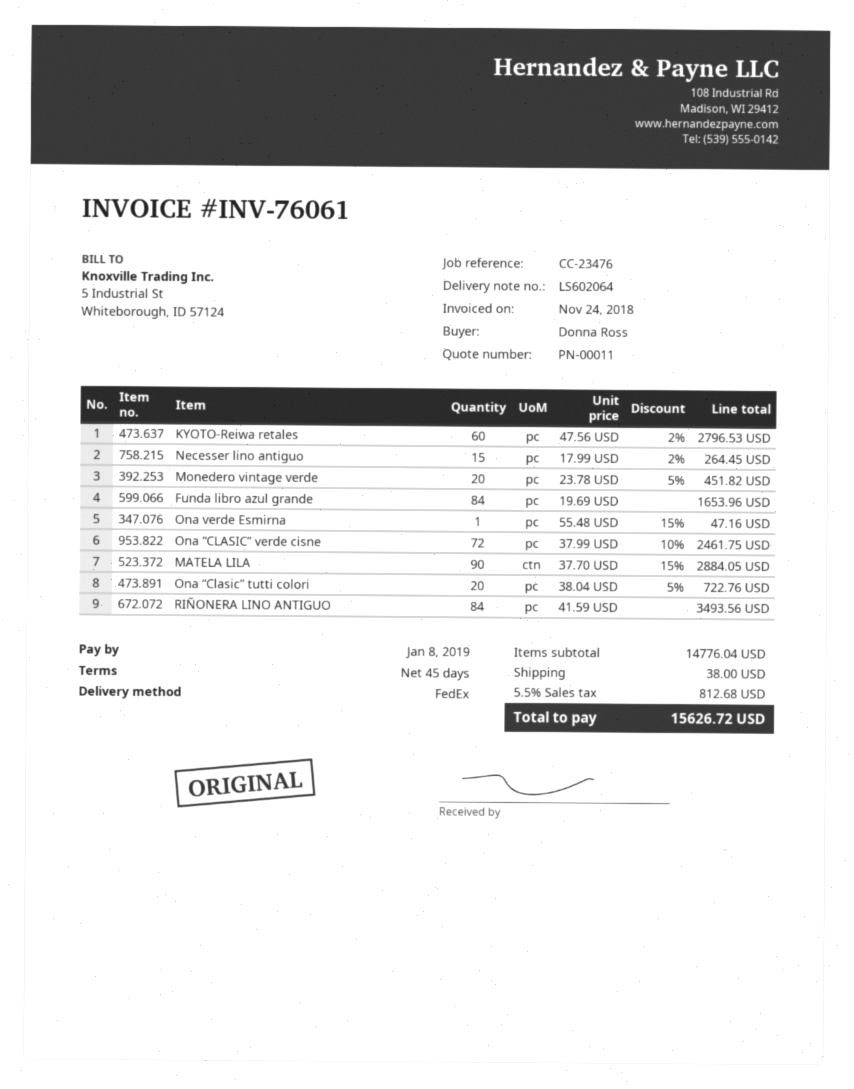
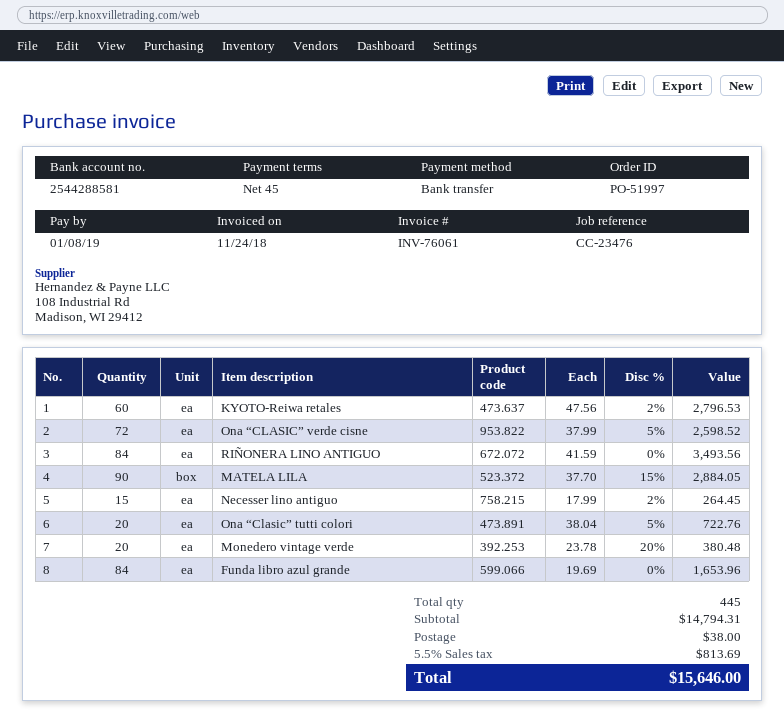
Monedero vintage verde: 20 x 23.78 - 5% = 451.82 -> 20 x 23.78 - 20% = 380.48
Ona verde Esmirna: 1 x 55.48 - 15% = 47.16 -> none
Ona “CLASIC” verde cisne: 72 x 37.99 - 10% = 2461.75 -> 72 x 37.99 - 5% = 2598.52
subtotal: 14776.04 -> 14794.31
tax: 5.5% = 812.68 -> 5.5% = 813.69
total: 15626.72 -> 15646.00

